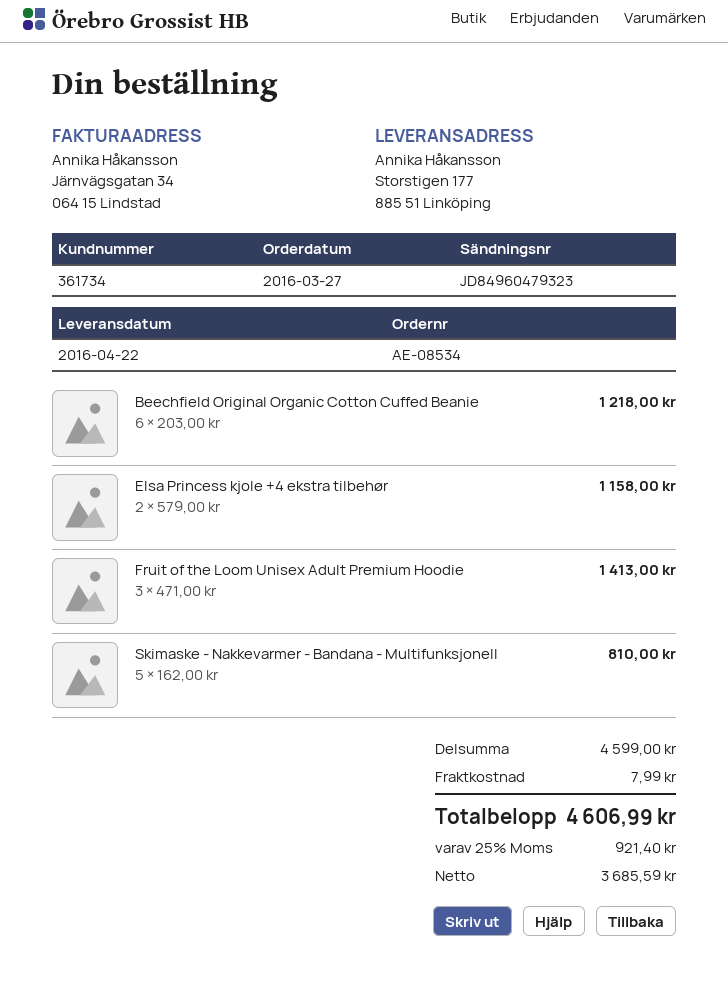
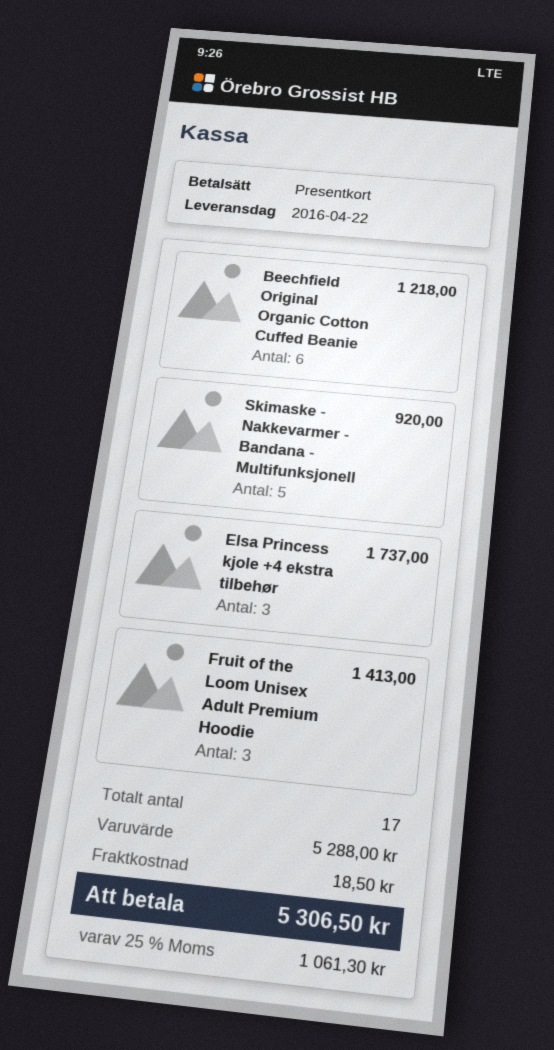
Elsa Princess kjole +4 ekstra tilbehør: 2 for 1158.00 -> 3 for 1737.00
Skimaske - Nakkevarmer - Bandana - Multifunksjonell: 5 for 810.00 -> 5 for 920.00
subtotal: 4599.00 -> 5288.00
shipping: 7.99 -> 18.50
tax: 25% = 921.40 -> 25% = 1061.30
total: 4606.99 -> 5306.50

